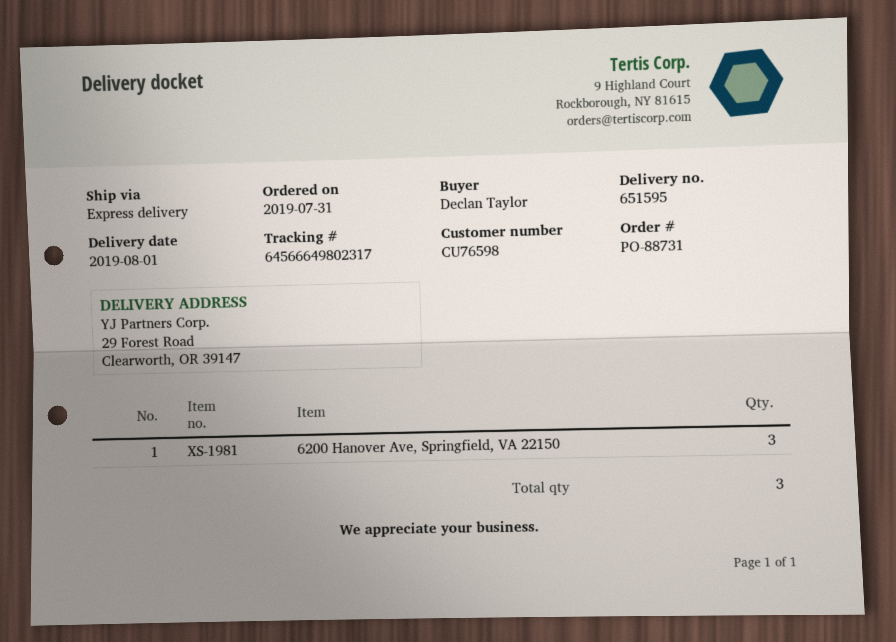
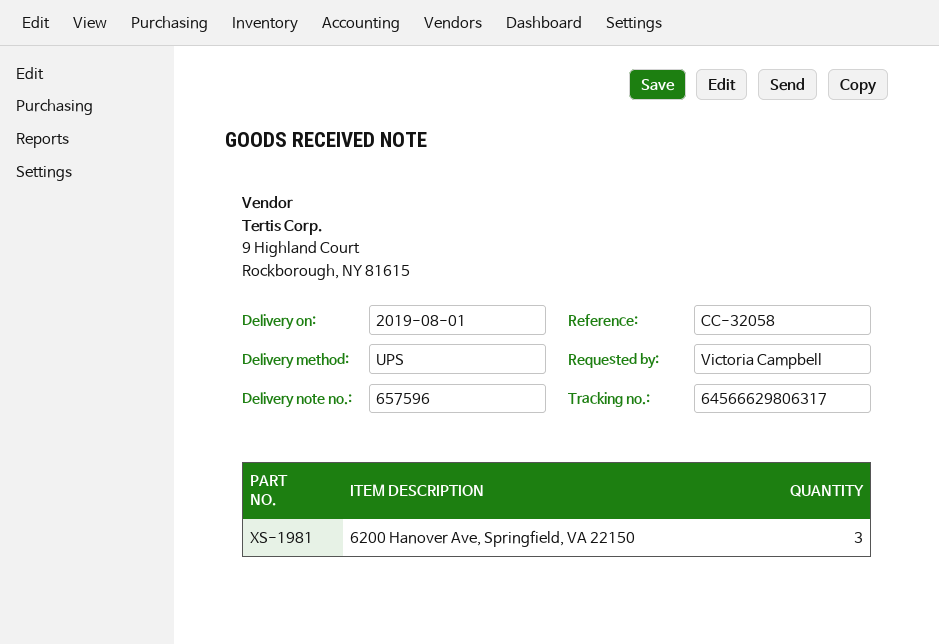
delivery note number: 651595 -> 657596
ordered by: Declan Taylor -> Victoria Campbell
shipping method: express -> UPS
tracking number: 64566649802317 -> 64566629806317

